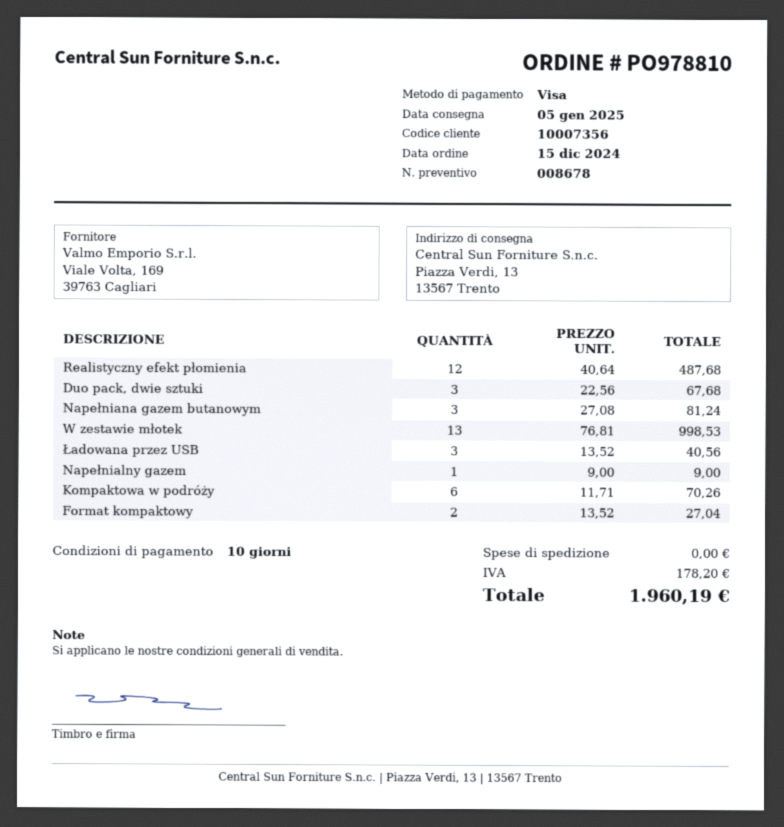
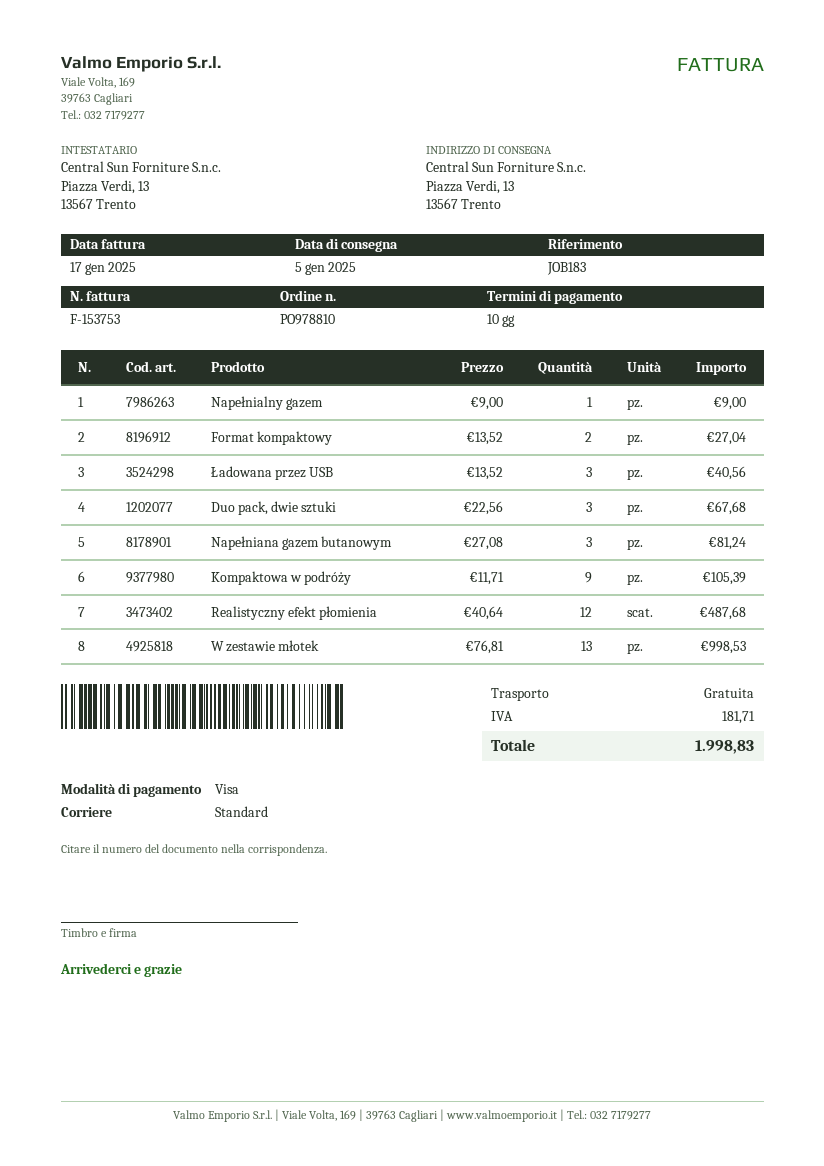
Kompaktowa w podróży: 6 x 11.71 = 70.26 -> 9 x 11.71 = 105.39
tax: 178.20 -> 181.71
total: 1960.19 -> 1998.83

